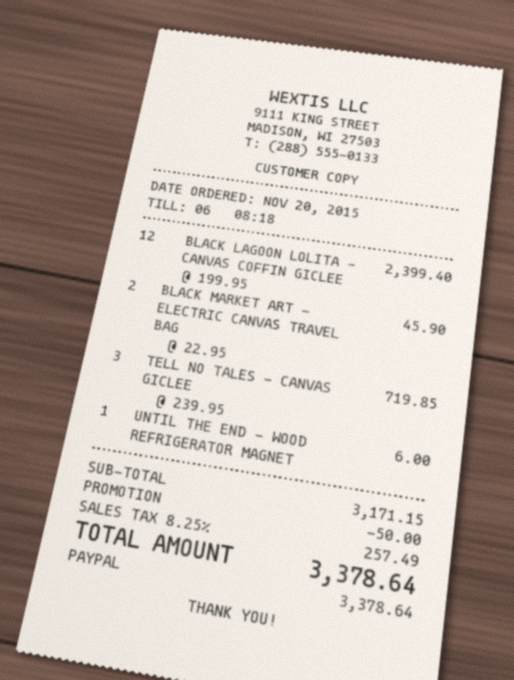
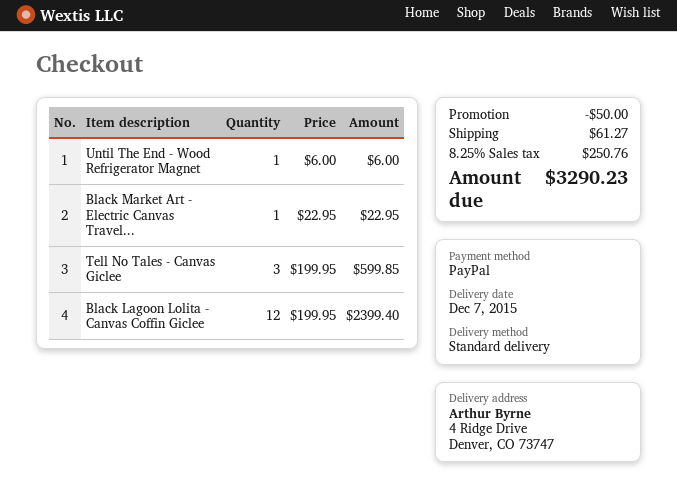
BLACK MARKET ART - ELECTRIC CANVAS TRAVEL BAG: 2 x 22.95 = 45.90 -> 1 x 22.95 = 22.95
TELL NO TALES - CANVAS GICLEE: 3 x 239.95 = 719.85 -> 3 x 199.95 = 599.85
shipping: none -> 61.27
tax: 8.25% = 257.49 -> 8.25% = 250.76
total: 3378.64 -> 3290.23

